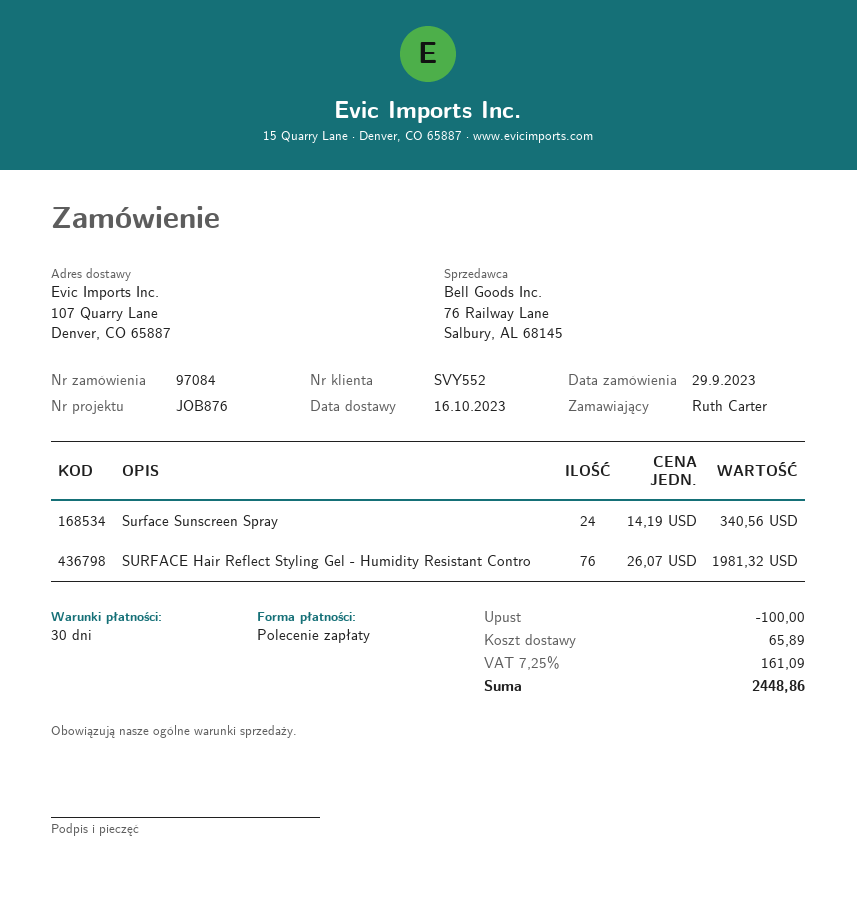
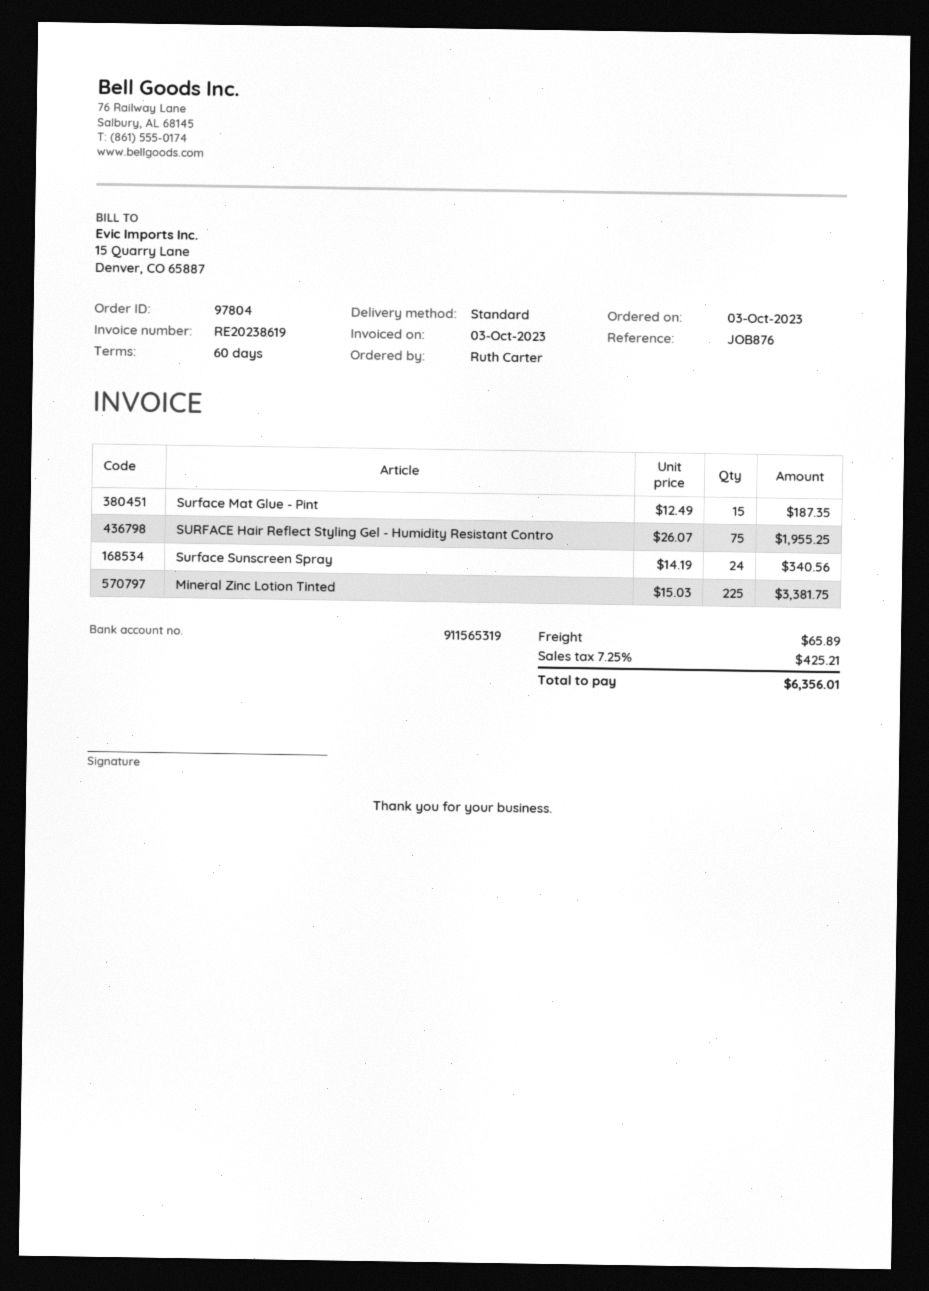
order number: 97084 -> 97804
order date: 2023-09-29 -> 2023-10-03
payment terms: 30 days -> 60 days
SURFACE Hair Reflect Styling Gel - Humidity Resistant Contro: 76 x 26.07 = 1981.32 -> 75 x 26.07 = 1955.25
Surface Mat Glue - Pint: none -> 15 x 12.49 = 187.35
Mineral Zinc Lotion Tinted: none -> 225 x 15.03 = 3381.75
discount: 100.00 -> none
tax: 7.25% = 161.09 -> 7.25% = 425.21
total: 2448.86 -> 6356.01

